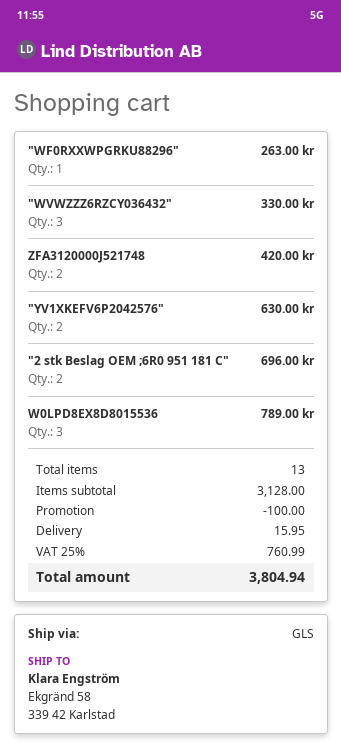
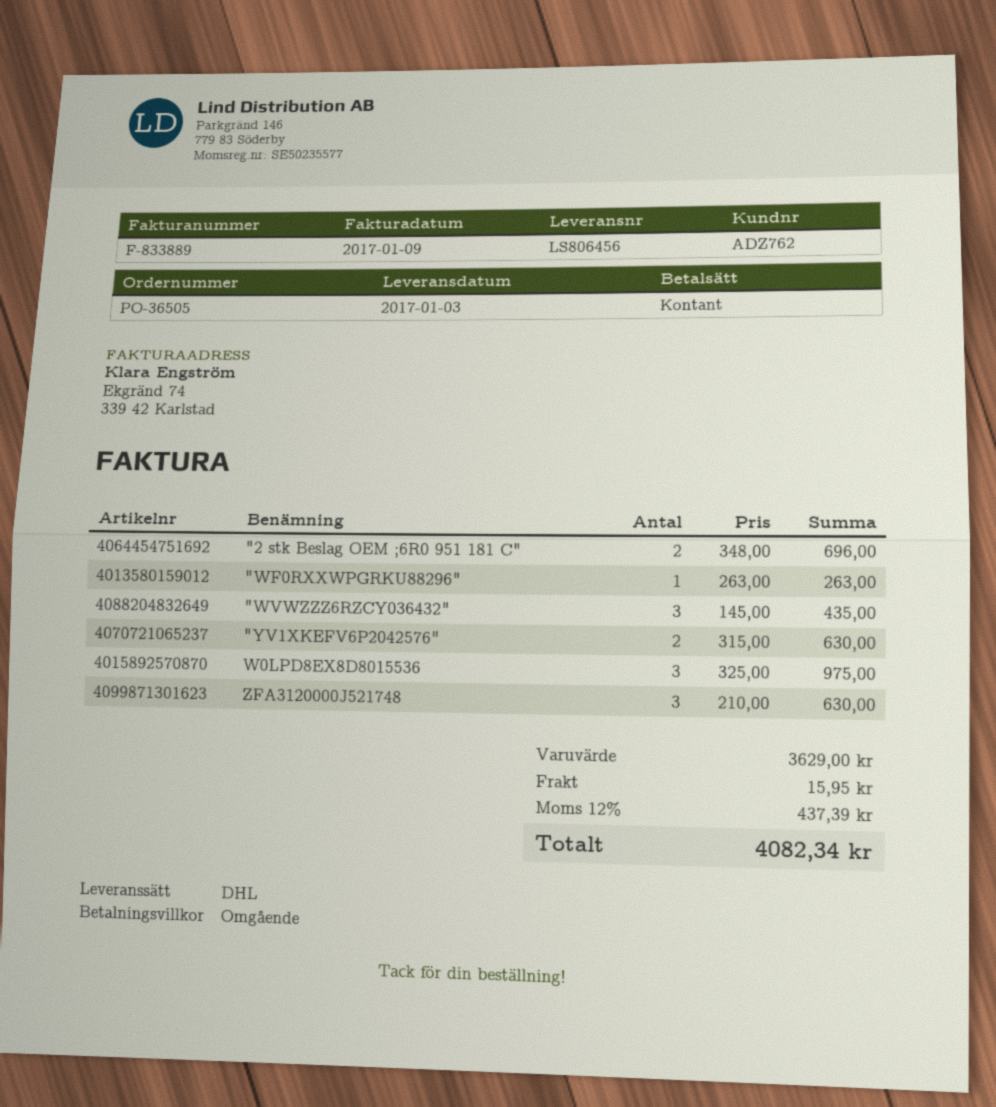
shipping method: GLS -> DHL
"WVWZZZ6RZCY036432": 3 for 330.00 -> 3 for 435.00
ZFA3120000J521748: 2 for 420.00 -> 3 for 630.00
W0LPD8EX8D8015536: 3 for 789.00 -> 3 for 975.00
subtotal: 3128.00 -> 3629.00
discount: 100.00 -> none
tax: 25% = 760.99 -> 12% = 437.39
total: 3804.94 -> 4082.34

